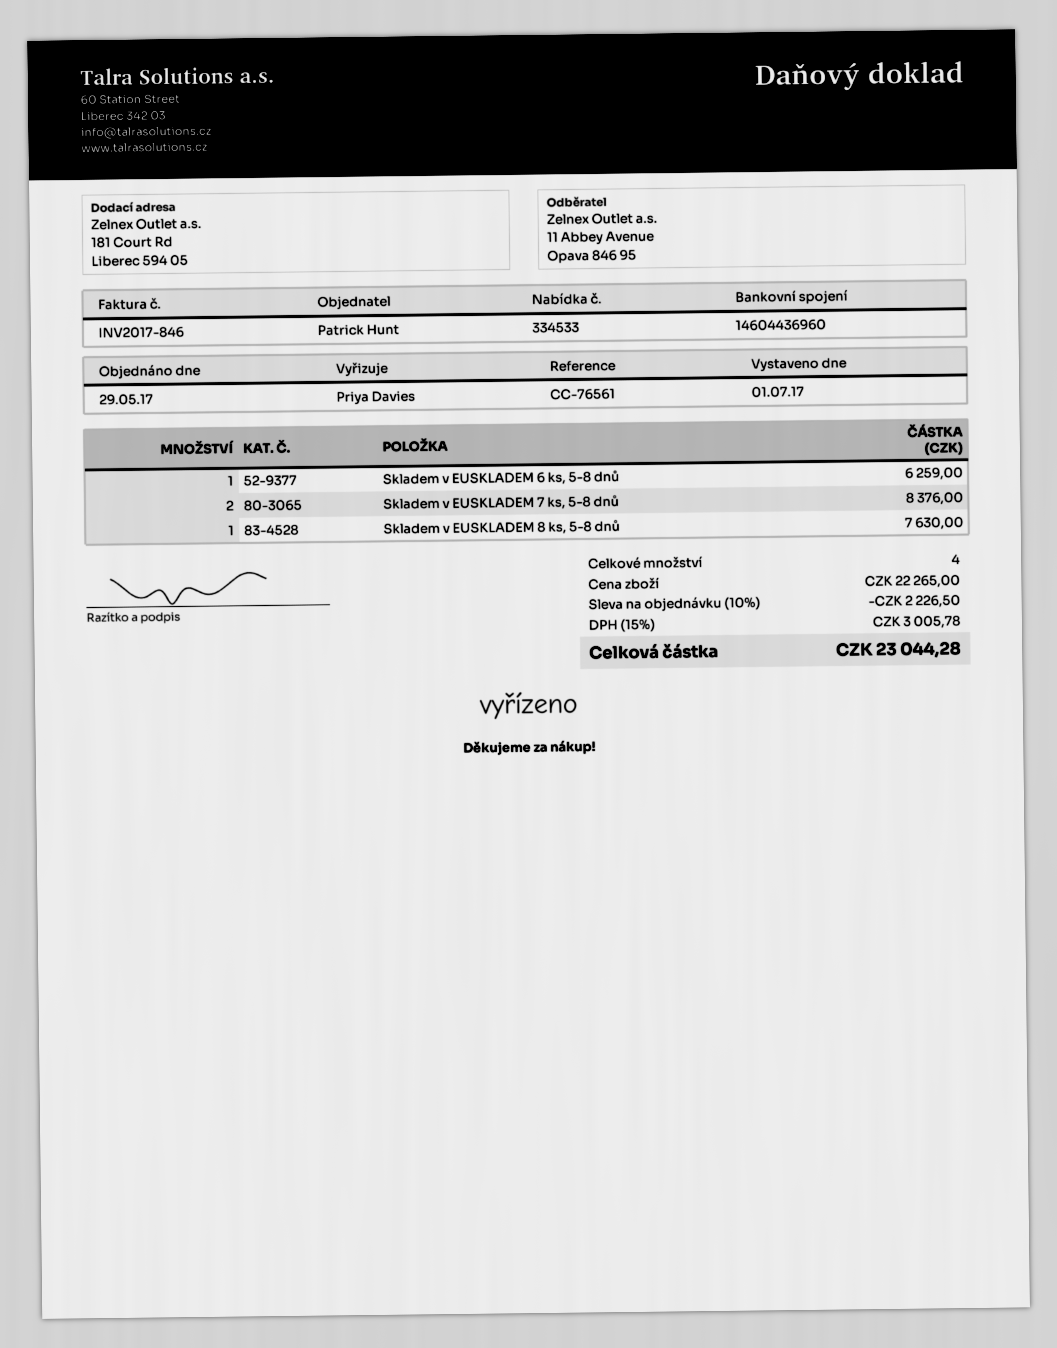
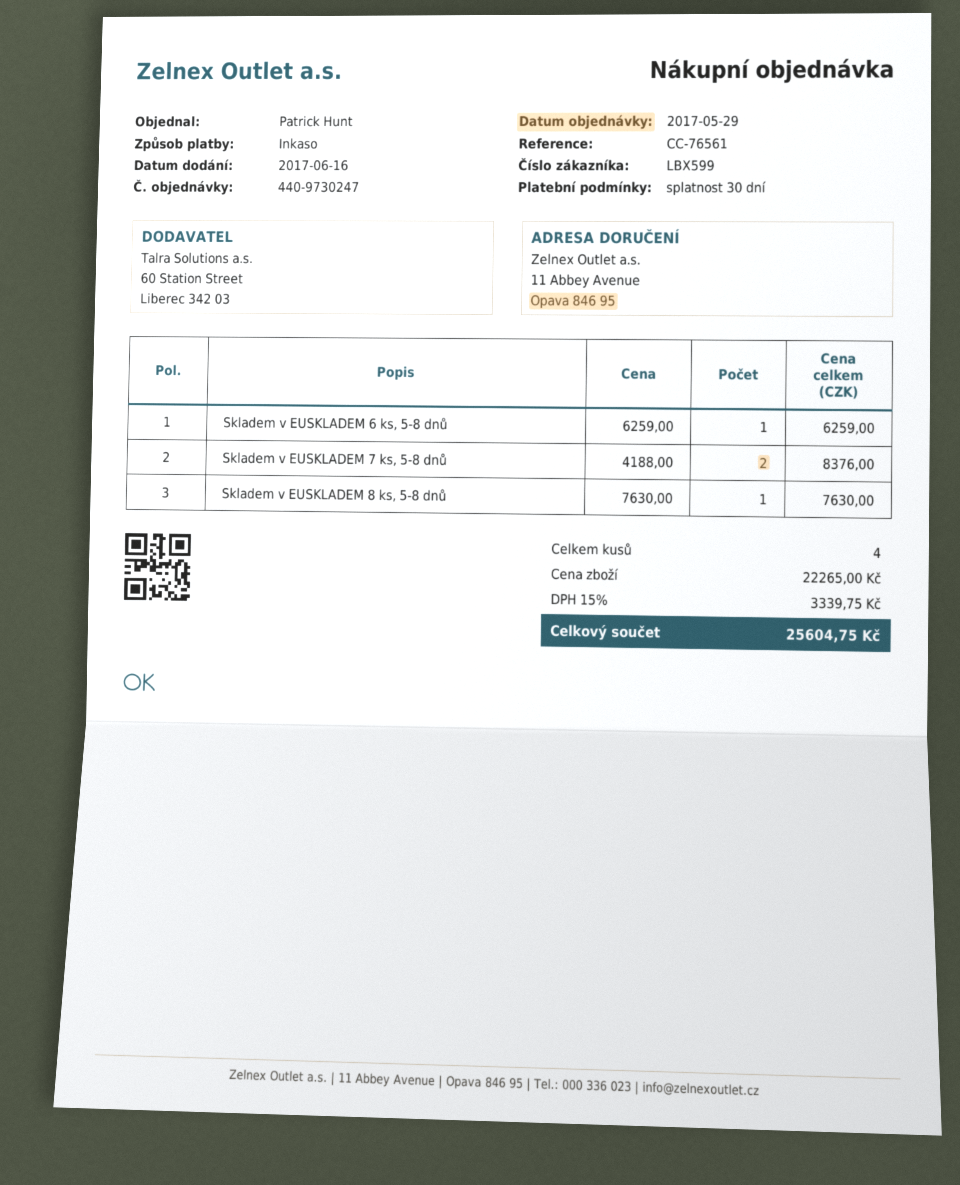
ship to: 181 Court Rd, Liberec 594 05 -> 11 Abbey Avenue, Opava 846 95
discount: 10% = 2226.50 -> none
tax: 15% = 3005.78 -> 15% = 3339.75
total: 23044.28 -> 25604.75

